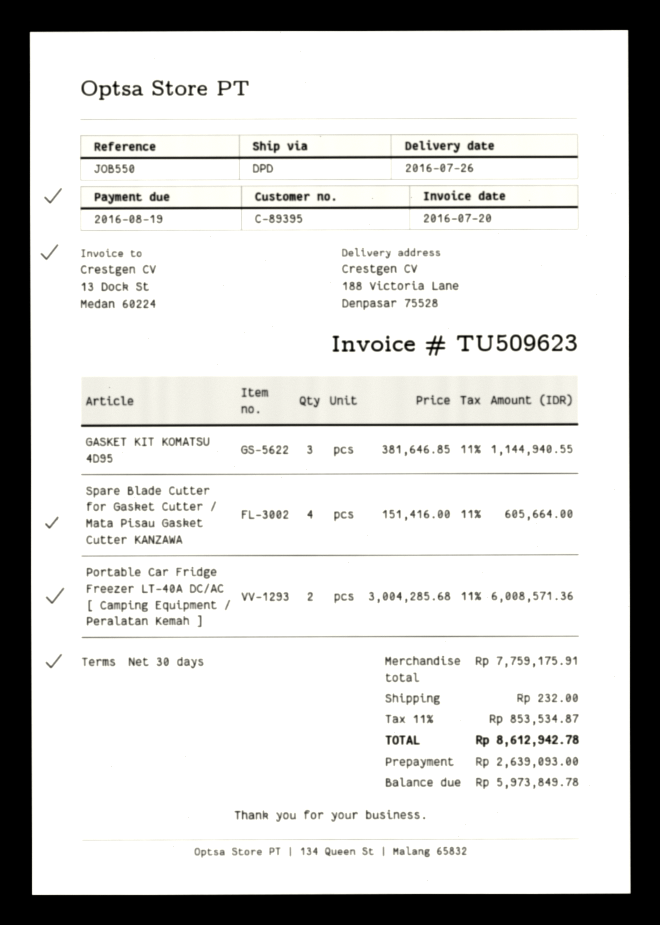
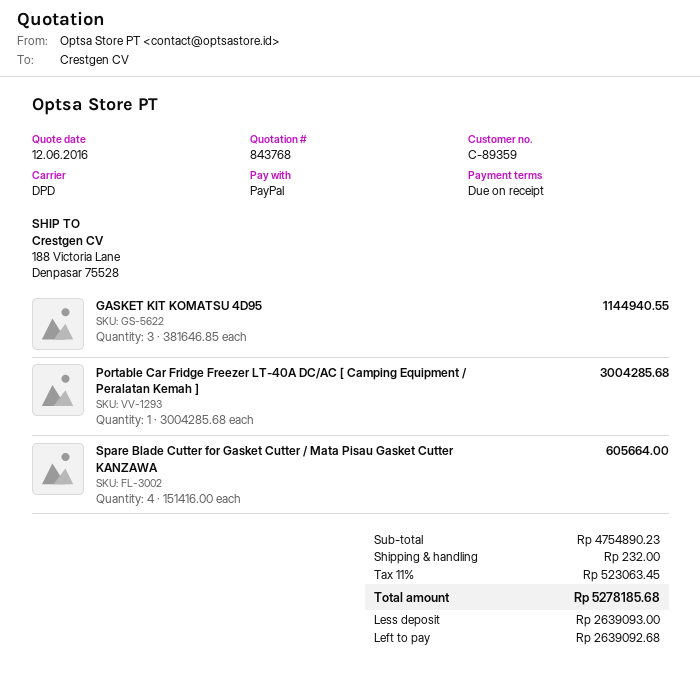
payment terms: 30 days -> on receipt
customer number: C-89395 -> C-89359
Portable Car Fridge Freezer LT-40A DC/AC [ Camping Equipment / Peralatan Kemah ]: 2 x 3004285.68 = 6008571.36 -> 1 x 3004285.68 = 3004285.68
subtotal: 7759175.91 -> 4754890.23
tax: 11% = 853534.87 -> 11% = 523063.45
total: 8612942.78 -> 5278185.68
balance: 5973849.78 -> 2639092.68

